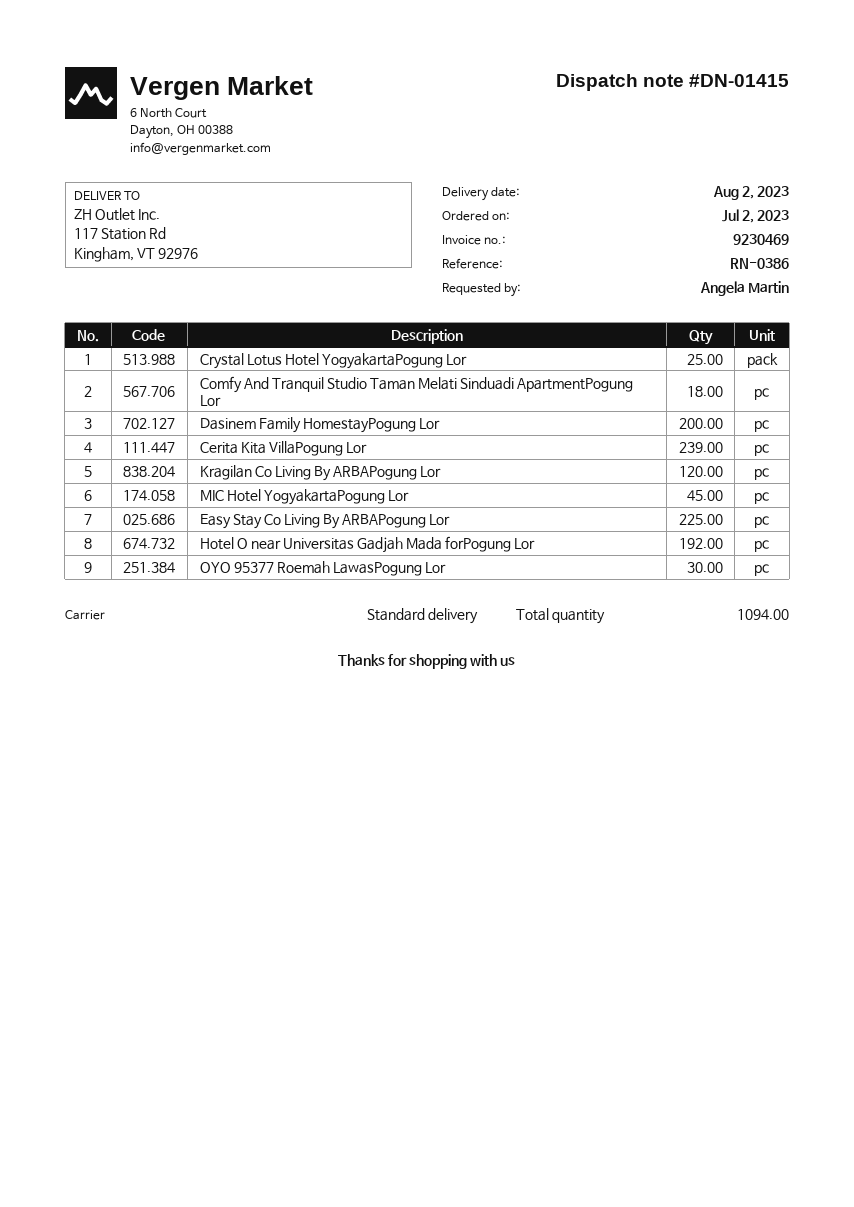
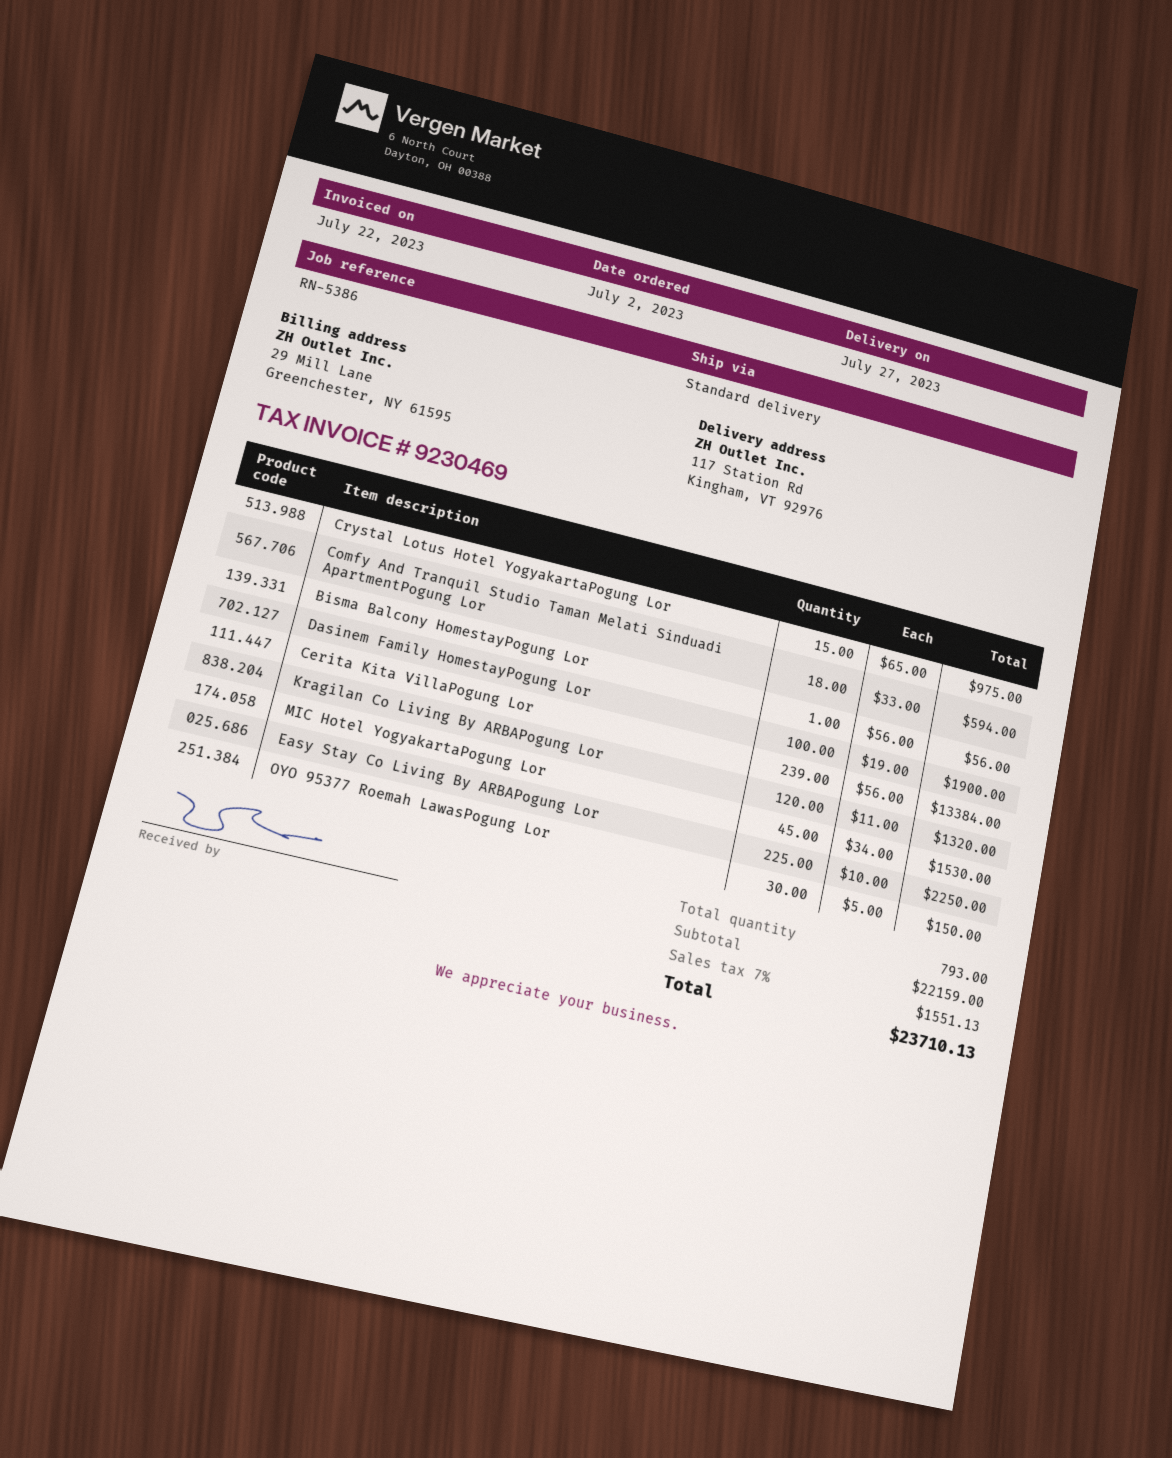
delivery date: 2023-08-02 -> 2023-07-27
reference: RN-0386 -> RN-5386
Crystal Lotus Hotel YogyakartaPogung Lor: 25 -> 15
Dasinem Family HomestayPogung Lor: 200 -> 100
Hotel O near Universitas Gadjah Mada forPogung Lor: 192 -> none
Bisma Balcony HomestayPogung Lor: none -> 1
total quantity: 1094 -> 793

